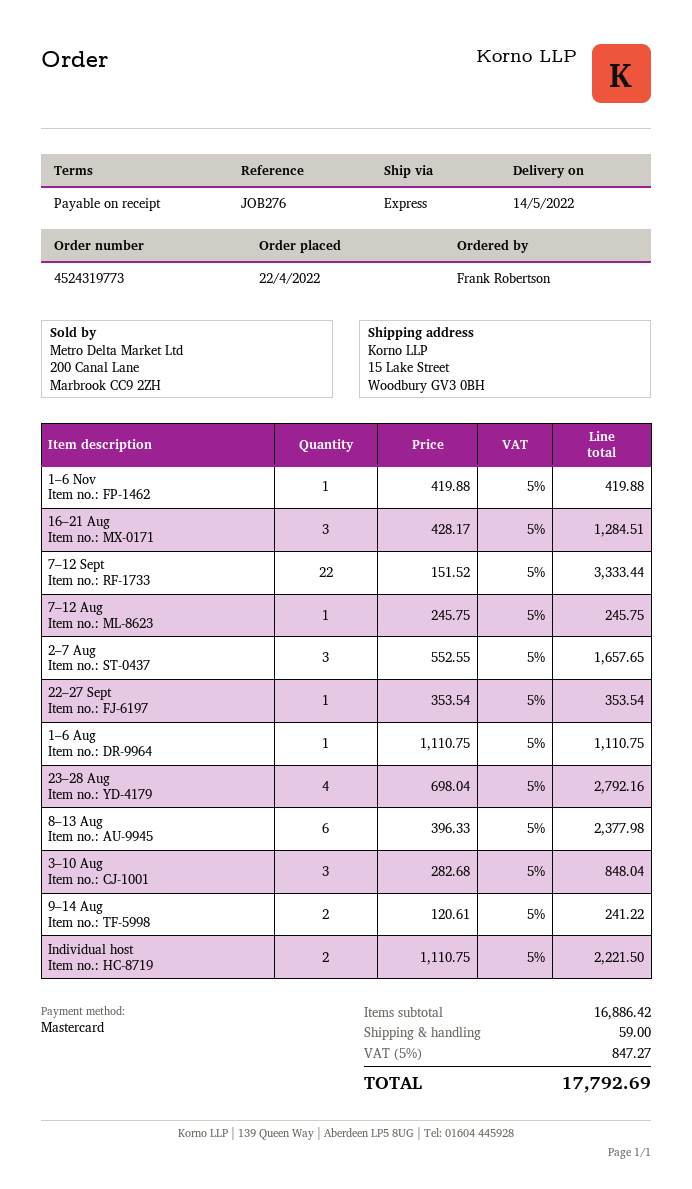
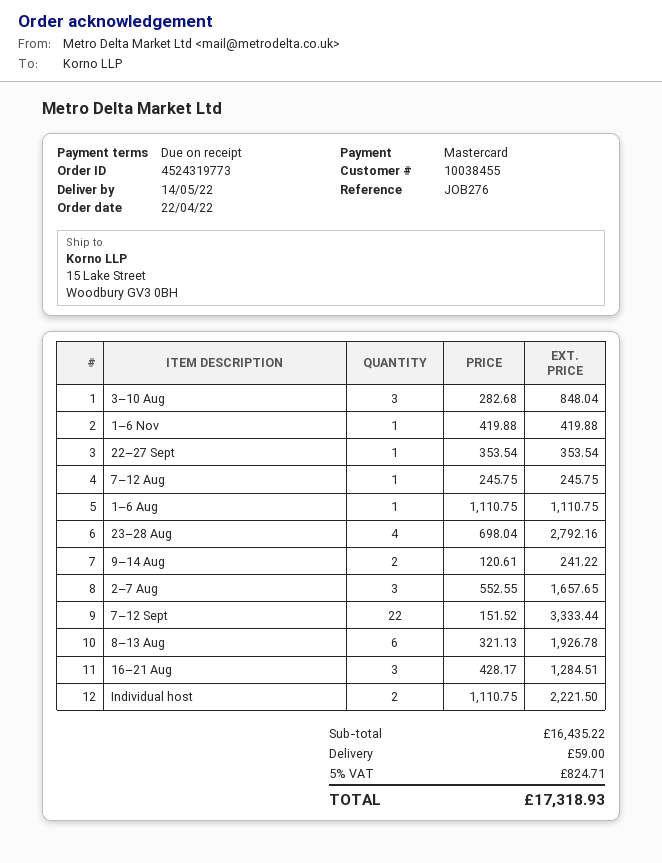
8–13 Aug: 6 x 396.33 = 2377.98 -> 6 x 321.13 = 1926.78
subtotal: 16886.42 -> 16435.22
tax: 5% = 847.27 -> 5% = 824.71
total: 17792.69 -> 17318.93

